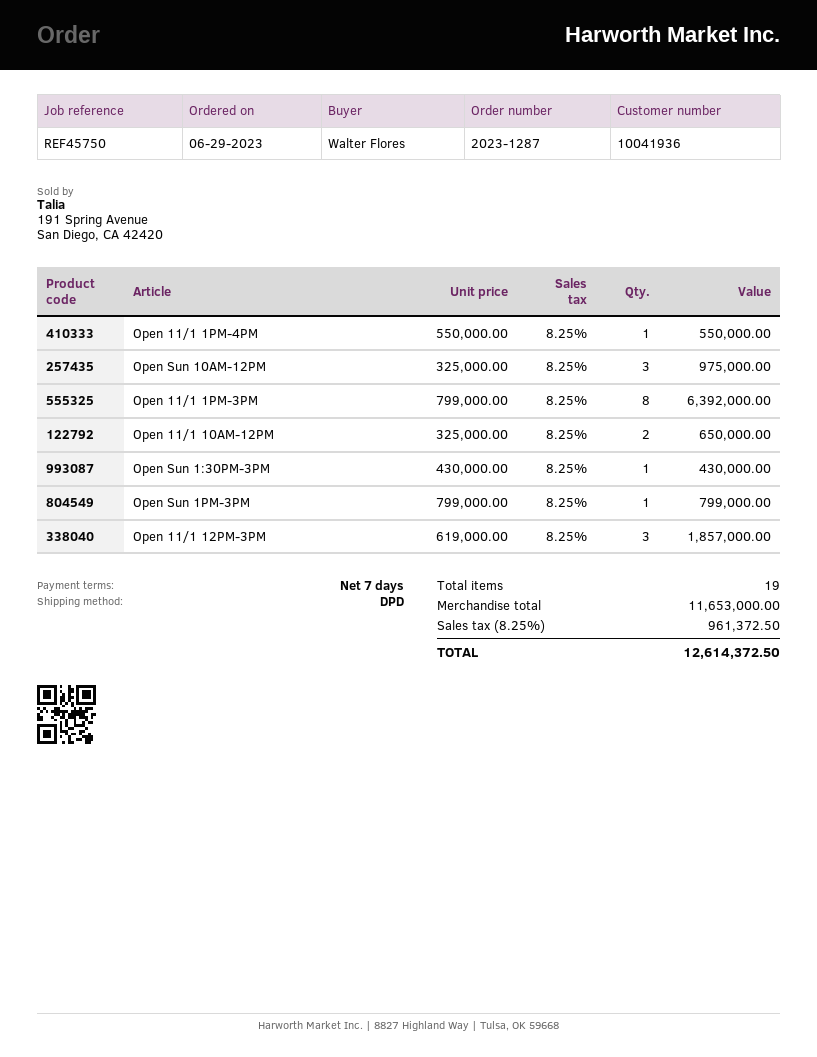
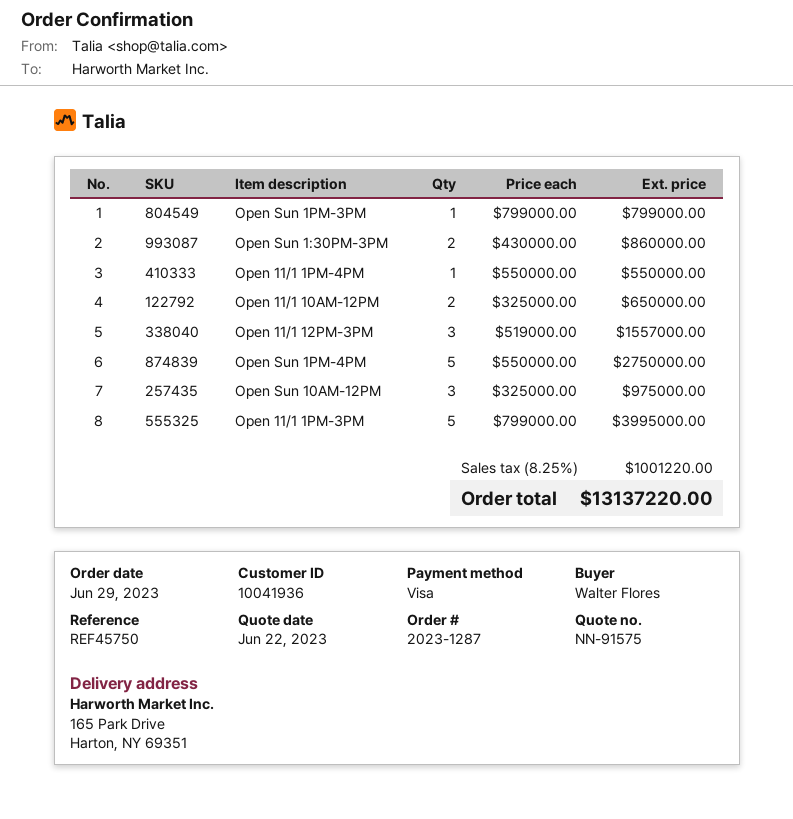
Open 11/1 1PM-3PM: 8 x 799000.00 = 6392000.00 -> 5 x 799000.00 = 3995000.00
Open Sun 1:30PM-3PM: 1 x 430000.00 = 430000.00 -> 2 x 430000.00 = 860000.00
Open 11/1 12PM-3PM: 3 x 619000.00 = 1857000.00 -> 3 x 519000.00 = 1557000.00
Open Sun 1PM-4PM: none -> 5 x 550000.00 = 2750000.00
tax: 8.25% = 961372.50 -> 8.25% = 1001220.00
total: 12614372.50 -> 13137220.00

